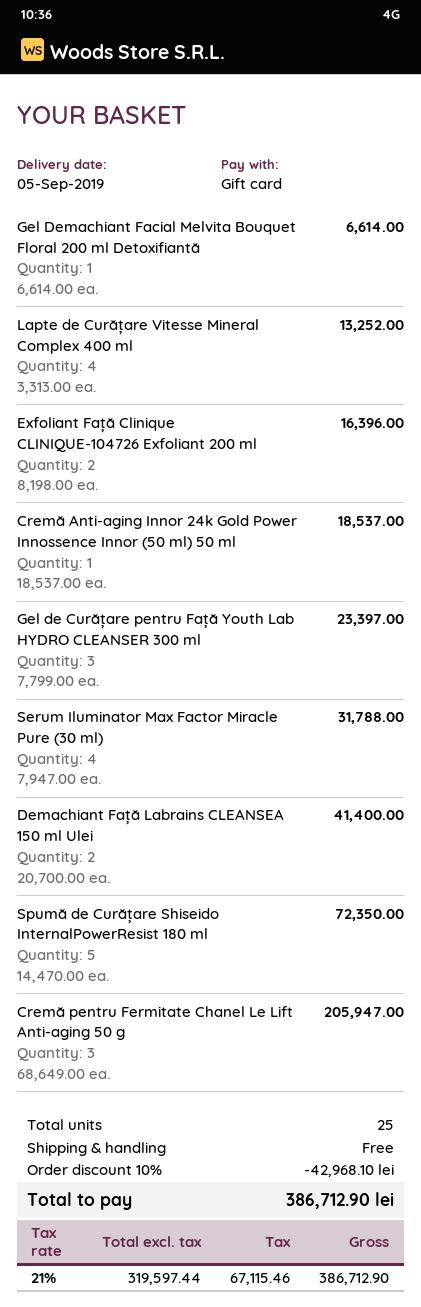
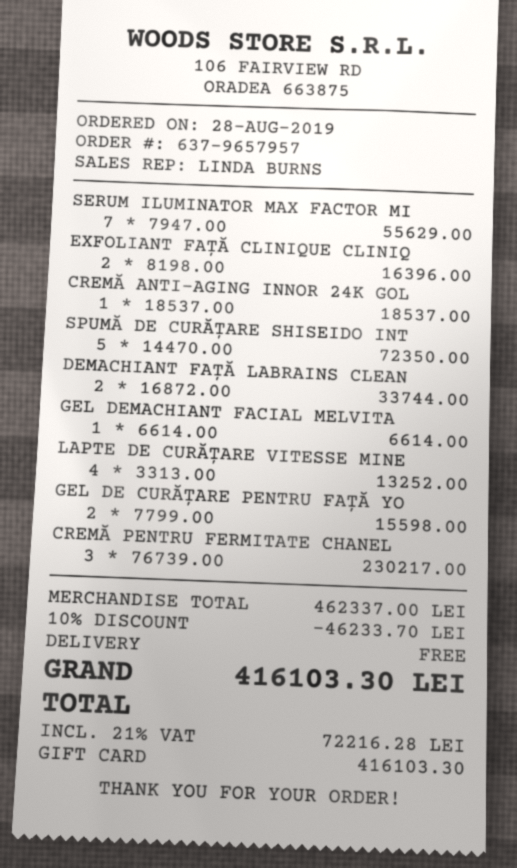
Gel de Curățare pentru Față Youth Lab HYDRO CLEANSER 300 ml: 3 x 7799.00 = 23397.00 -> 2 x 7799.00 = 15598.00
Serum Iluminator Max Factor Miracle Pure (30 ml): 4 x 7947.00 = 31788.00 -> 7 x 7947.00 = 55629.00
Demachiant Față Labrains CLEANSEA 150 ml Ulei: 2 x 20700.00 = 41400.00 -> 2 x 16872.00 = 33744.00
Cremă pentru Fermitate Chanel Le Lift Anti-aging 50 g: 3 x 68649.00 = 205947.00 -> 3 x 76739.00 = 230217.00
discount: 10% = 42968.10 -> 10% = 46233.70
tax: 21% = 67115.46 -> 21% = 72216.28
total: 386712.90 -> 416103.30

